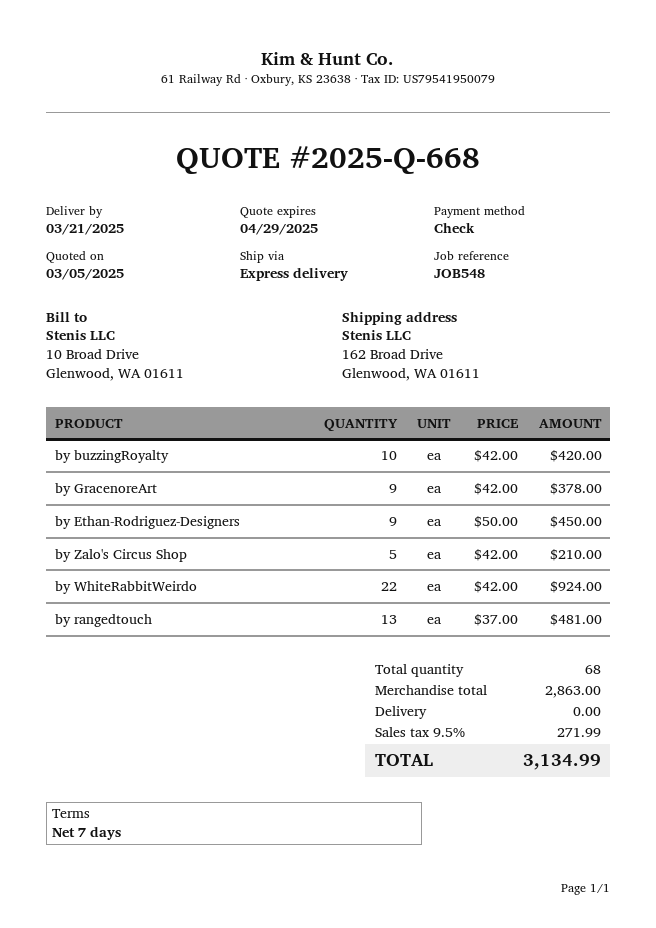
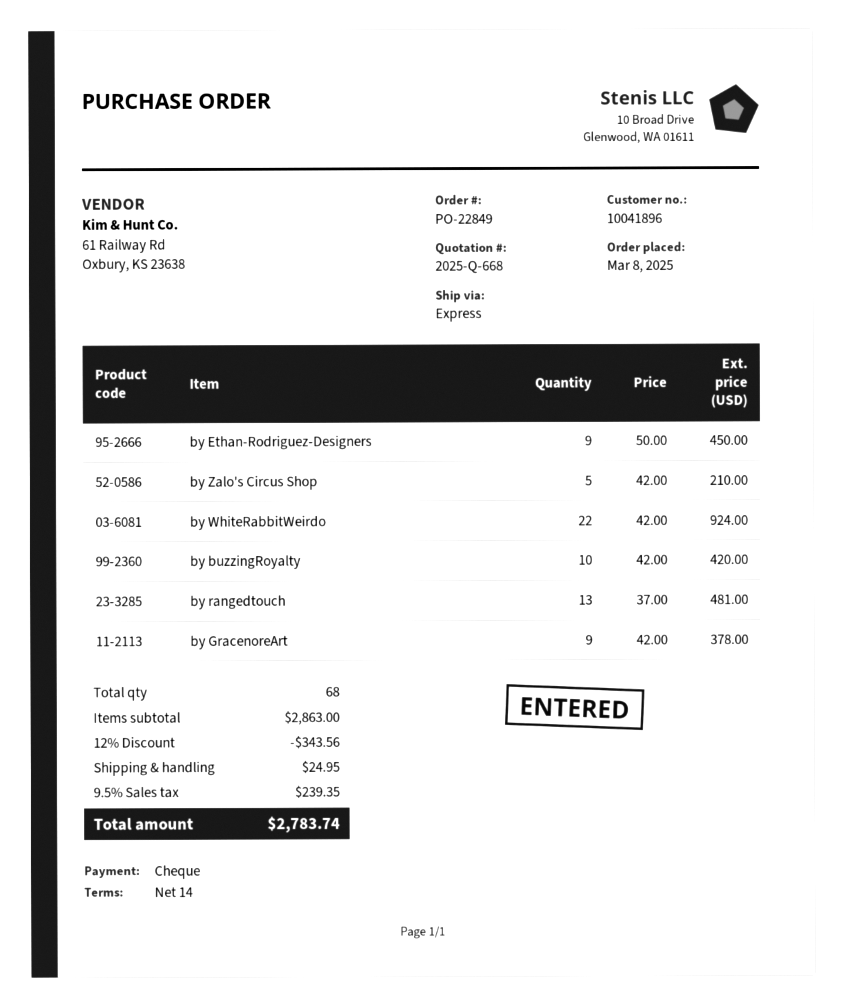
payment terms: 7 days -> 14 days
discount: none -> 12% = 343.56
shipping: 0.00 -> 24.95
tax: 9.5% = 271.99 -> 9.5% = 239.35
total: 3134.99 -> 2783.74

